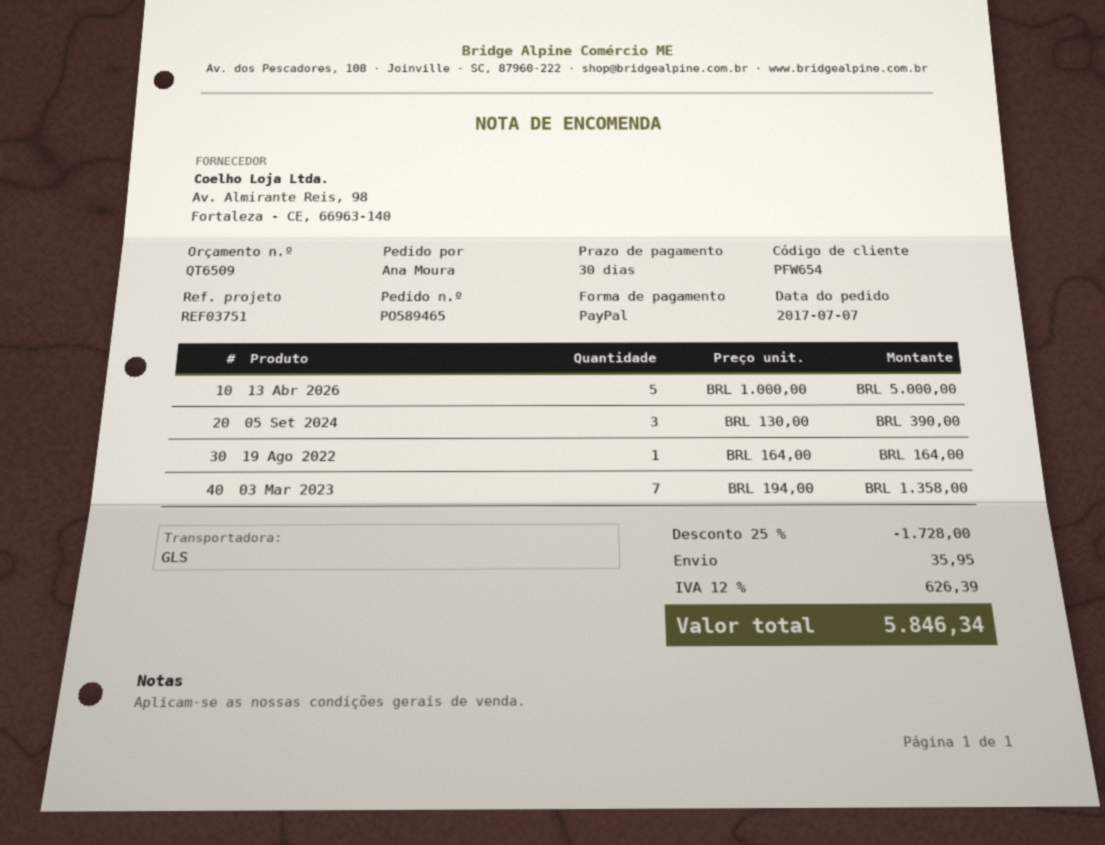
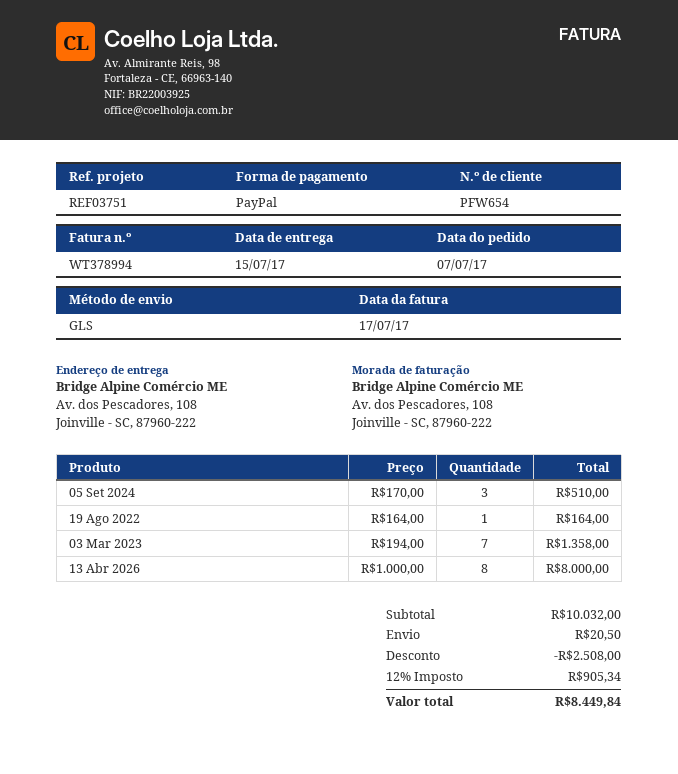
13 Abr 2026: 5 x 1000.00 = 5000.00 -> 8 x 1000.00 = 8000.00
05 Set 2024: 3 x 130.00 = 390.00 -> 3 x 170.00 = 510.00
discount: 1728.00 -> 2508.00
shipping: 35.95 -> 20.50
tax: 12% = 626.39 -> 12% = 905.34
total: 5846.34 -> 8449.84

